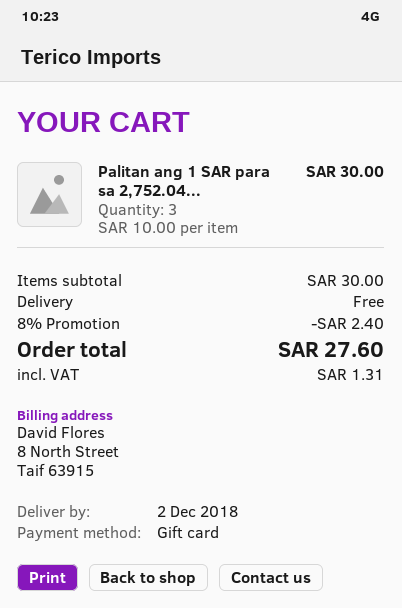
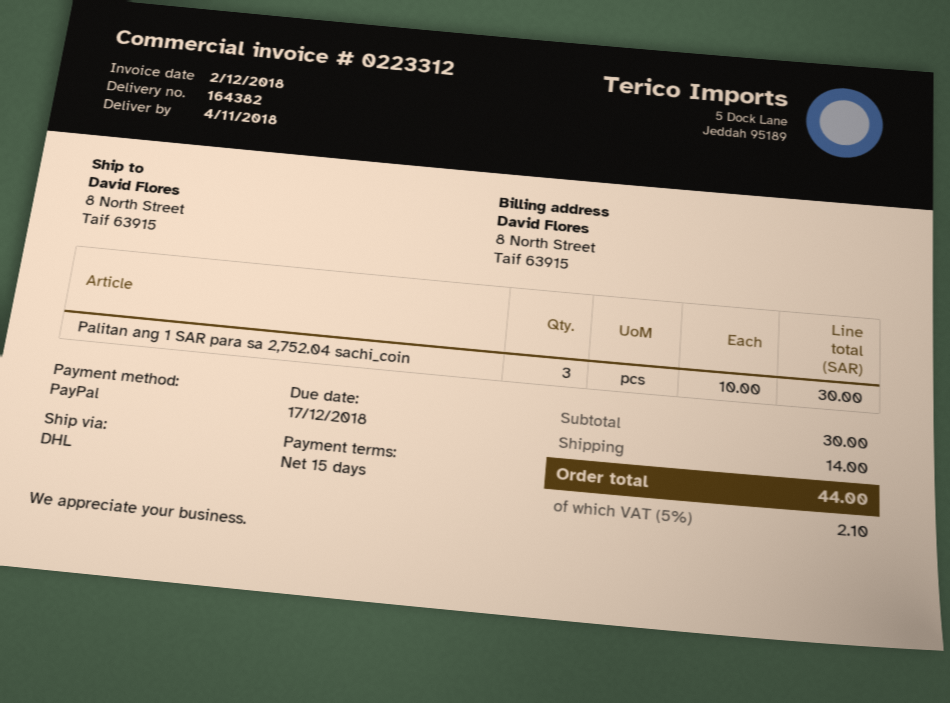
delivery date: 2018-12-02 -> 2018-11-04
payment method: gift card -> PayPal
discount: 8% = 2.40 -> none
shipping: 0.00 -> 14.00
tax: 1.31 -> 2.10
total: 27.60 -> 44.00

